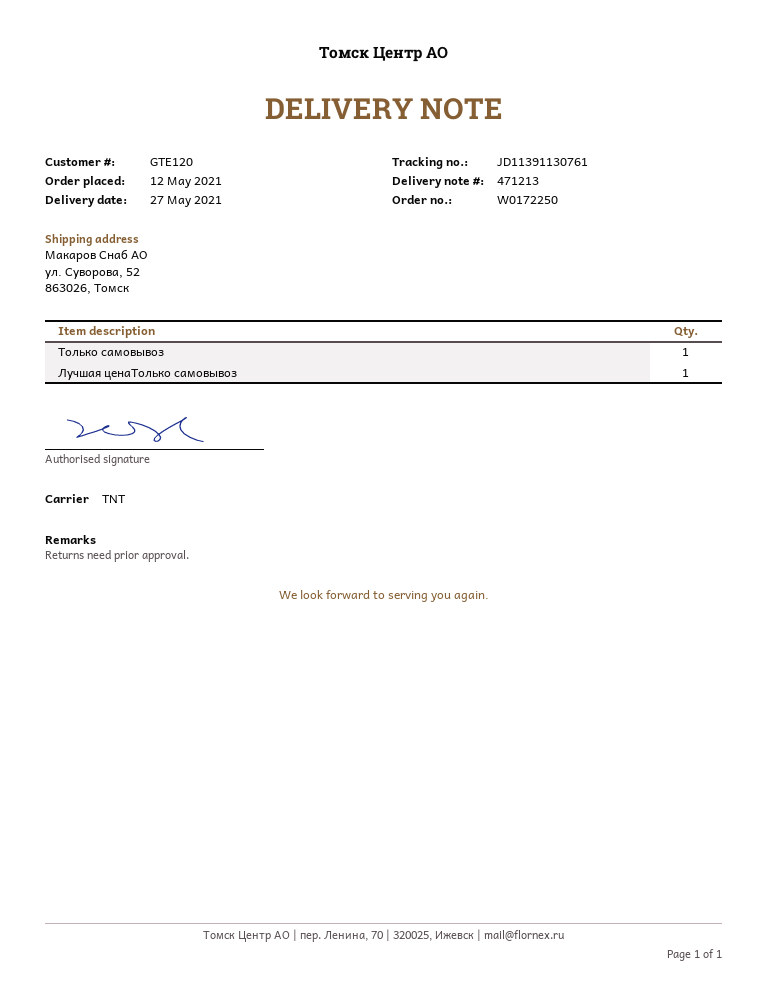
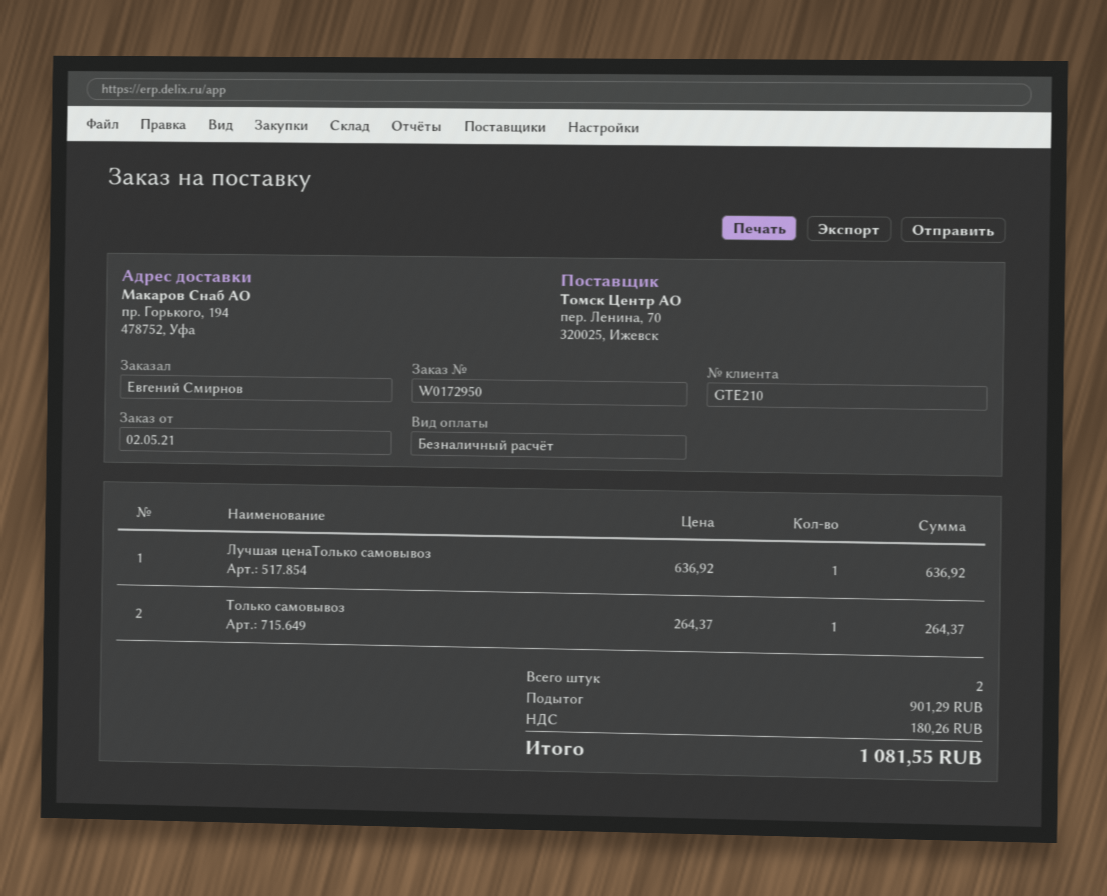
order number: W0172250 -> W0172950
order date: 2021-05-12 -> 2021-05-02
customer number: GTE120 -> GTE210
ship to: ул. Суворова, 52, 863026, Томск -> пр. Горького, 194, 478752, Уфа

